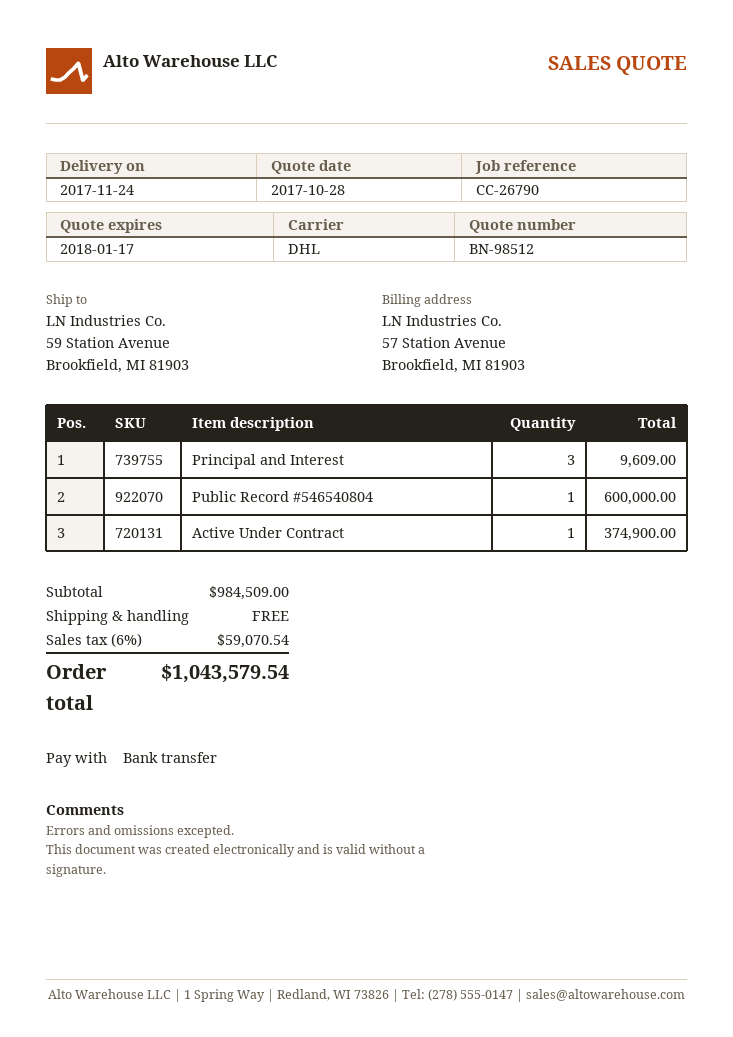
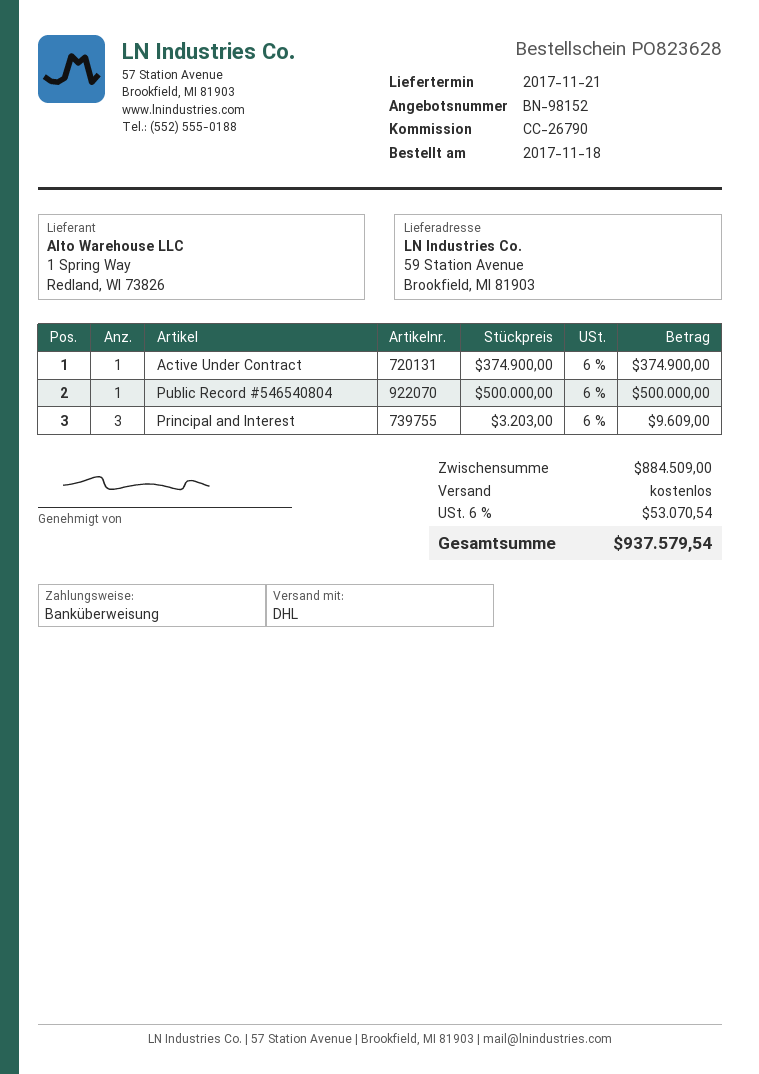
quote number: BN-98512 -> BN-98152
delivery date: 2017-11-24 -> 2017-11-21
Public Record #546540804: 1 for 600000.00 -> 1 for 500000.00
subtotal: 984509.00 -> 884509.00
tax: 6% = 59070.54 -> 6% = 53070.54
total: 1043579.54 -> 937579.54

